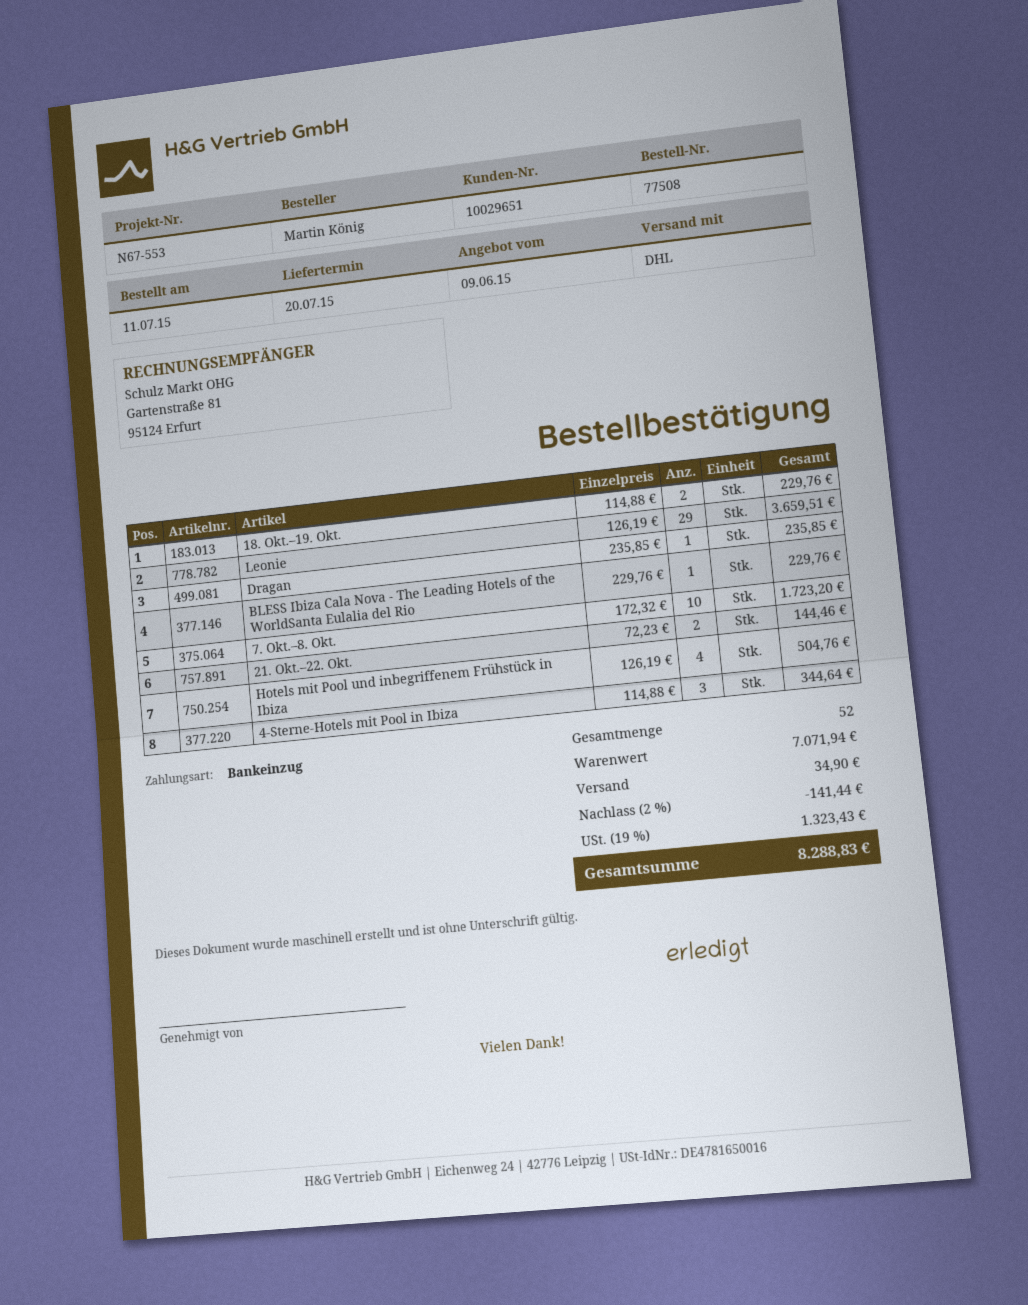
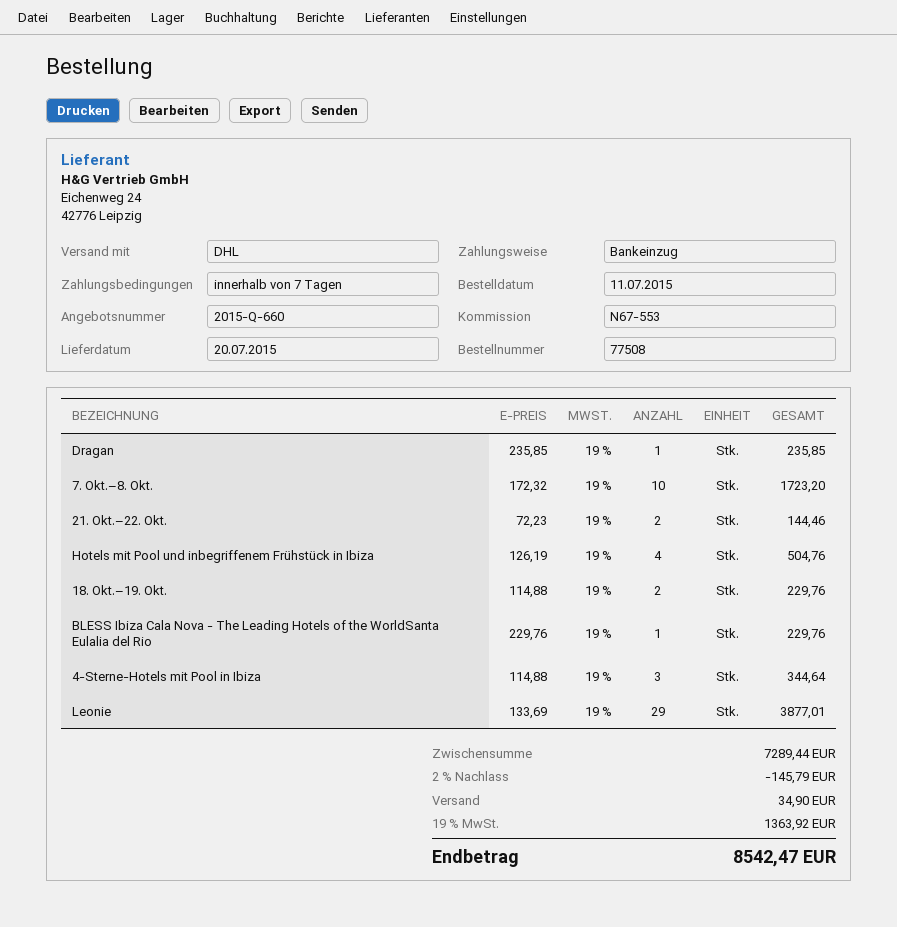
Leonie: 29 x 126.19 = 3659.51 -> 29 x 133.69 = 3877.01
subtotal: 7071.94 -> 7289.44
discount: 2% = 141.44 -> 2% = 145.79
tax: 19% = 1323.43 -> 19% = 1363.92
total: 8288.83 -> 8542.47

